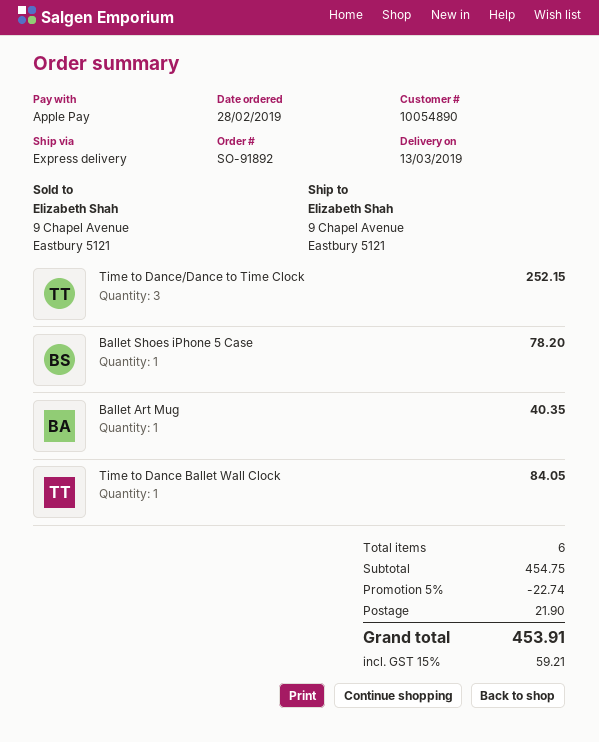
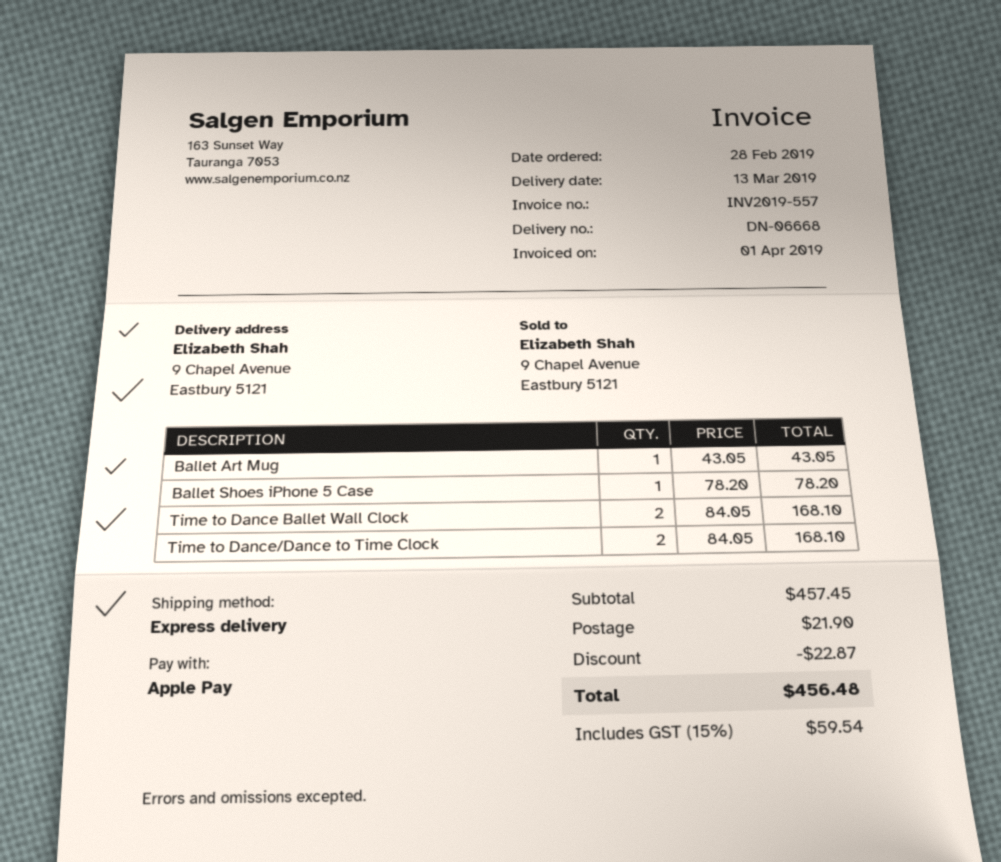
Time to Dance/Dance to Time Clock: 3 for 252.15 -> 2 for 168.10
Ballet Art Mug: 1 for 40.35 -> 1 for 43.05
Time to Dance Ballet Wall Clock: 1 for 84.05 -> 2 for 168.10
subtotal: 454.75 -> 457.45
discount: 22.74 -> 22.87
tax: 15% = 59.21 -> 15% = 59.54
total: 453.91 -> 456.48

